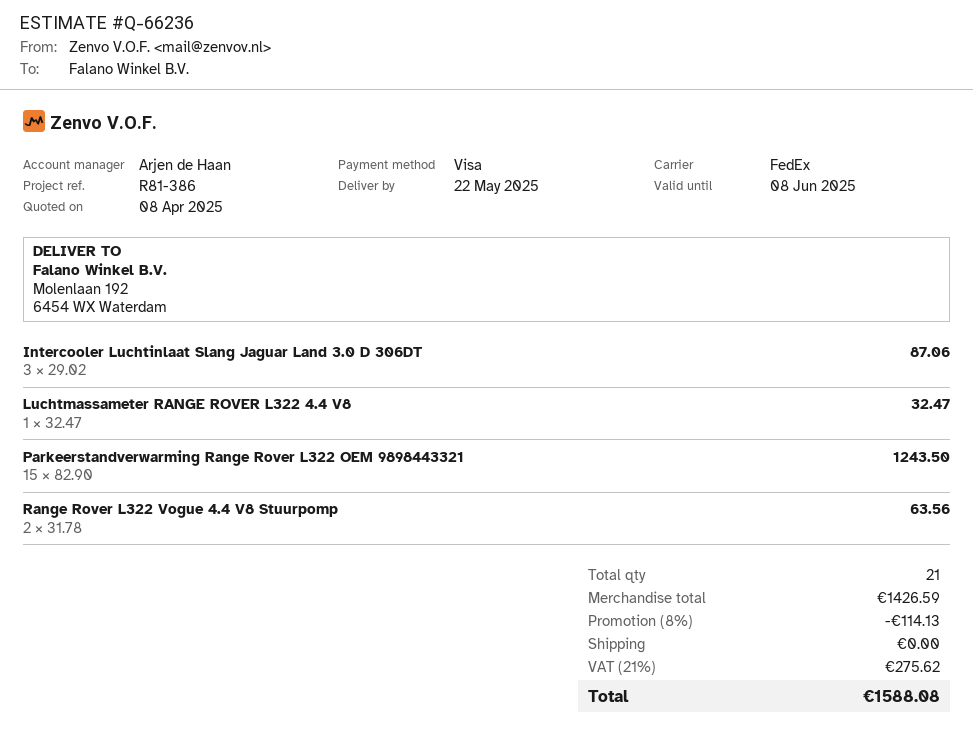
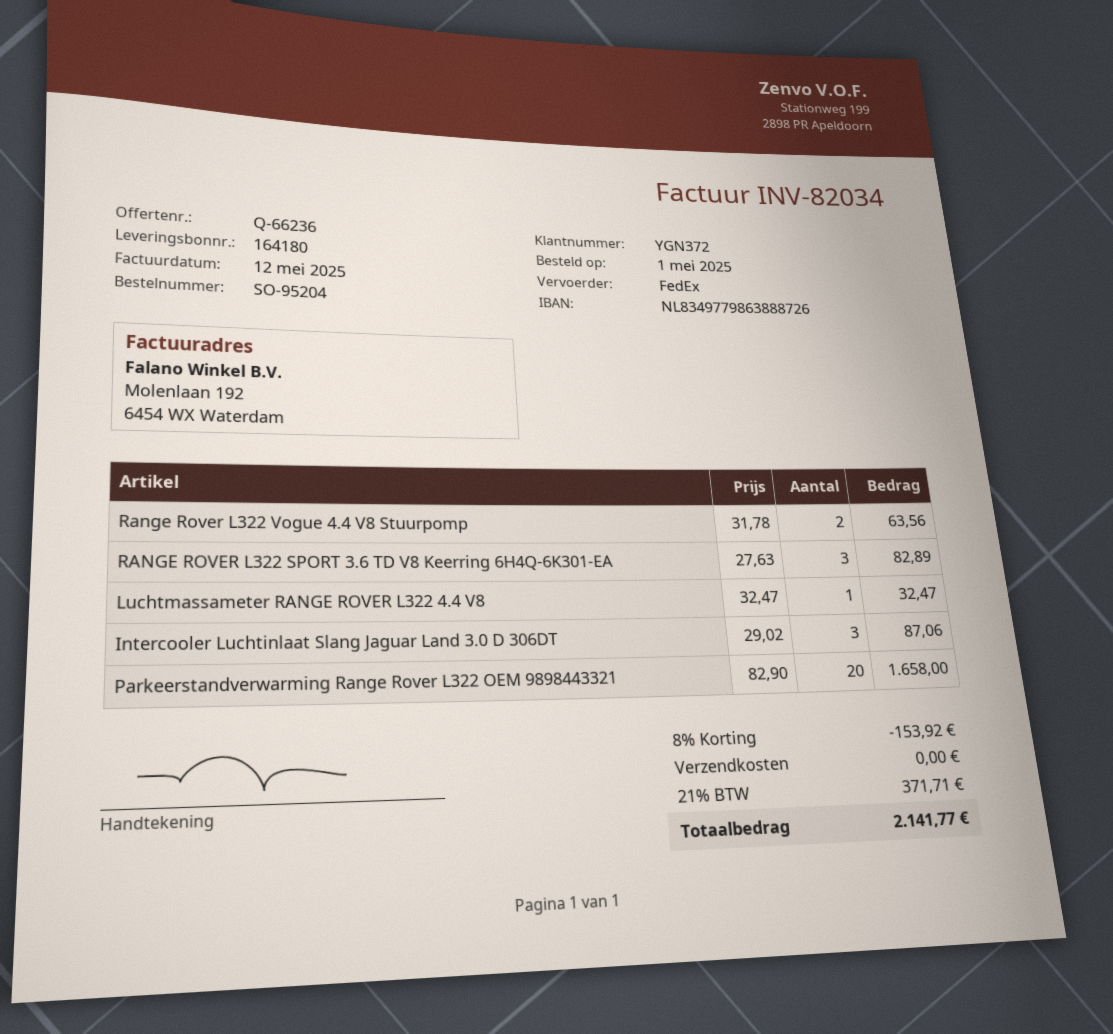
Parkeerstandverwarming Range Rover L322 OEM 9898443321: 15 x 82.90 = 1243.50 -> 20 x 82.90 = 1658.00
RANGE ROVER L322 SPORT 3.6 TD V8 Keerring 6H4Q-6K301-EA: none -> 3 x 27.63 = 82.89
discount: 8% = 114.13 -> 8% = 153.92
tax: 21% = 275.62 -> 21% = 371.71
total: 1588.08 -> 2141.77

